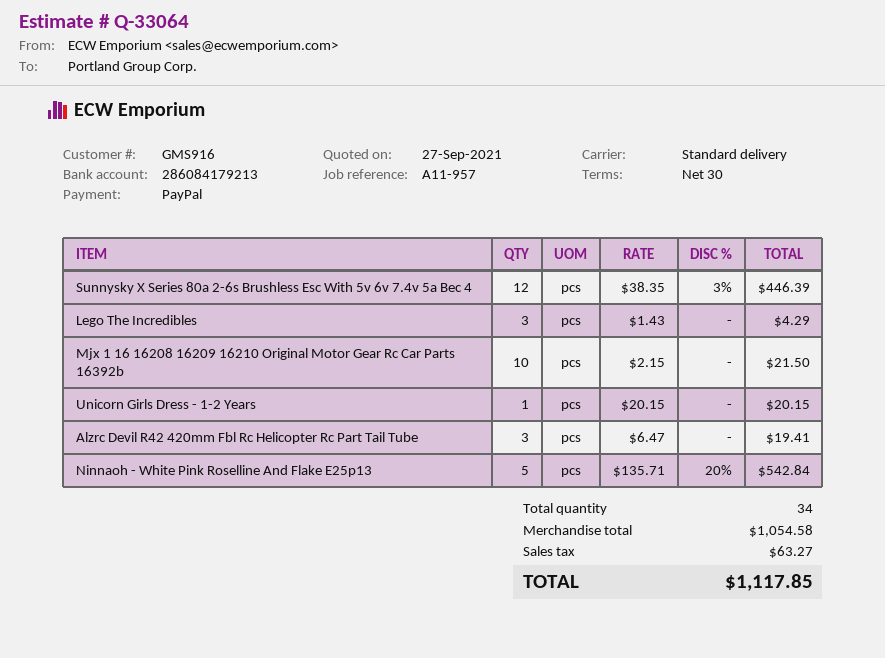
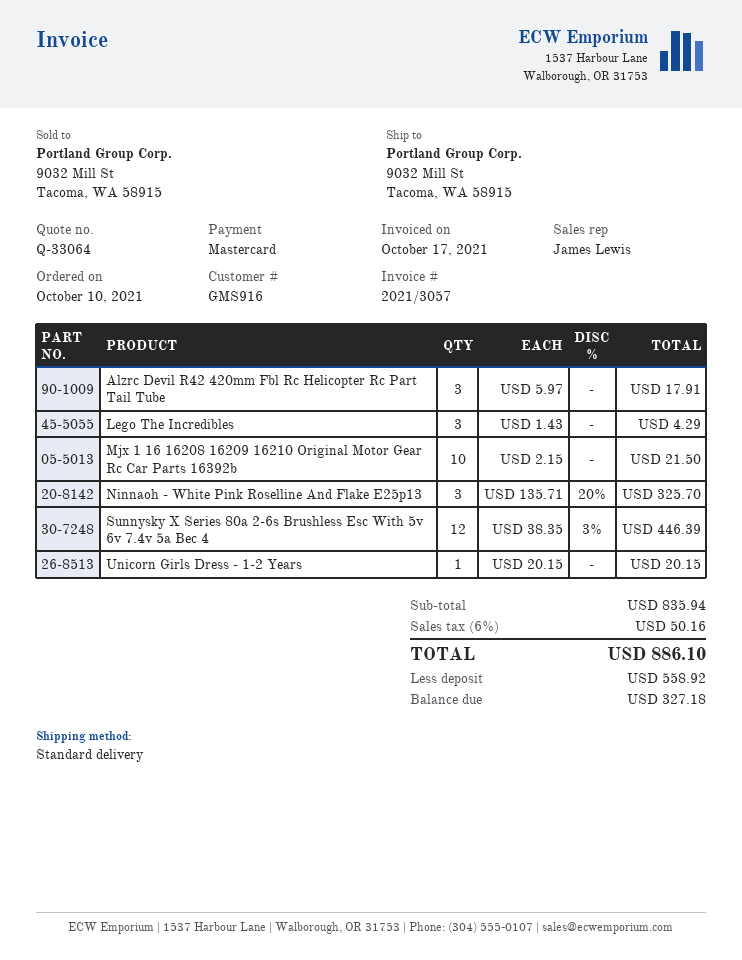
payment method: PayPal -> Mastercard
Alzrc Devil R42 420mm Fbl Rc Helicopter Rc Part Tail Tube: 3 x 6.47 = 19.41 -> 3 x 5.97 = 17.91
Ninnaoh - White Pink Roselline And Flake E25p13: 5 x 135.71 - 20% = 542.84 -> 3 x 135.71 - 20% = 325.70
subtotal: 1054.58 -> 835.94
tax: 63.27 -> 50.16
total: 1117.85 -> 886.10

